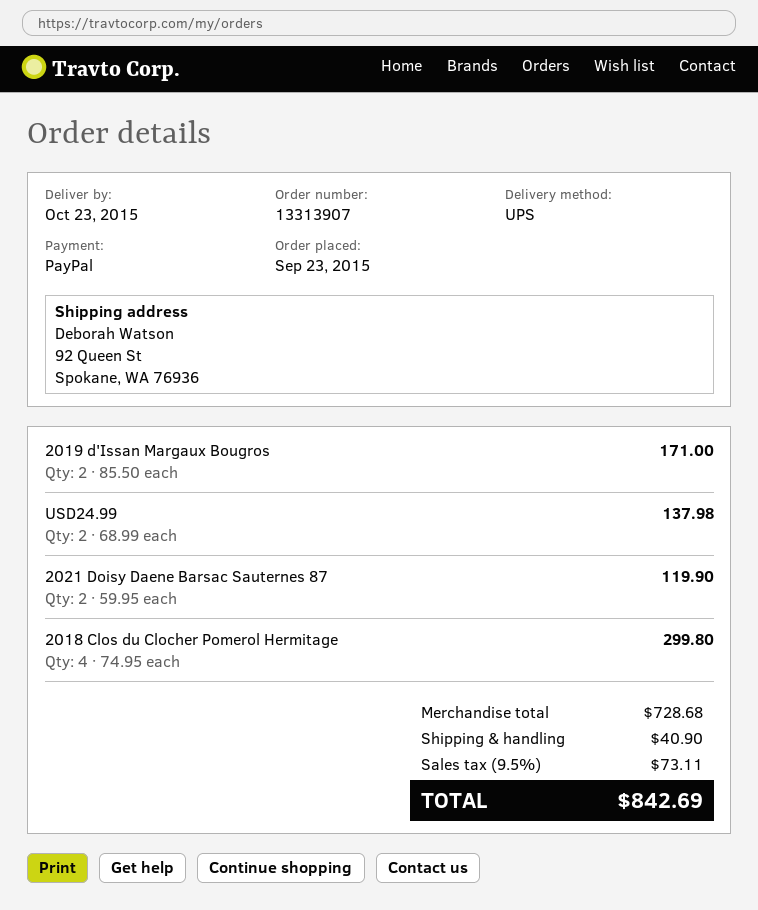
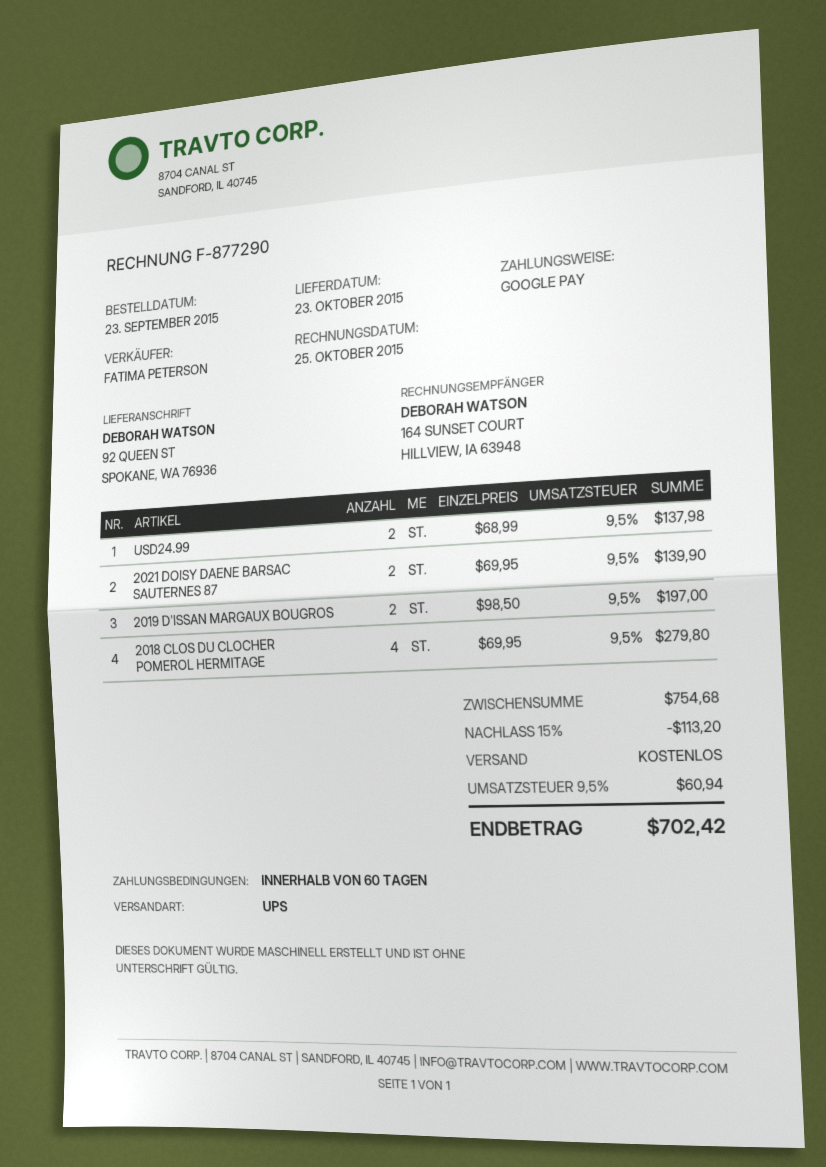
payment method: PayPal -> Google Pay
2019 d'Issan Margaux Bougros: 2 x 85.50 = 171.00 -> 2 x 98.50 = 197.00
2021 Doisy Daene Barsac Sauternes 87: 2 x 59.95 = 119.90 -> 2 x 69.95 = 139.90
2018 Clos du Clocher Pomerol Hermitage: 4 x 74.95 = 299.80 -> 4 x 69.95 = 279.80
subtotal: 728.68 -> 754.68
discount: none -> 15% = 113.20
shipping: 40.90 -> 0.00
tax: 9.5% = 73.11 -> 9.5% = 60.94
total: 842.69 -> 702.42

